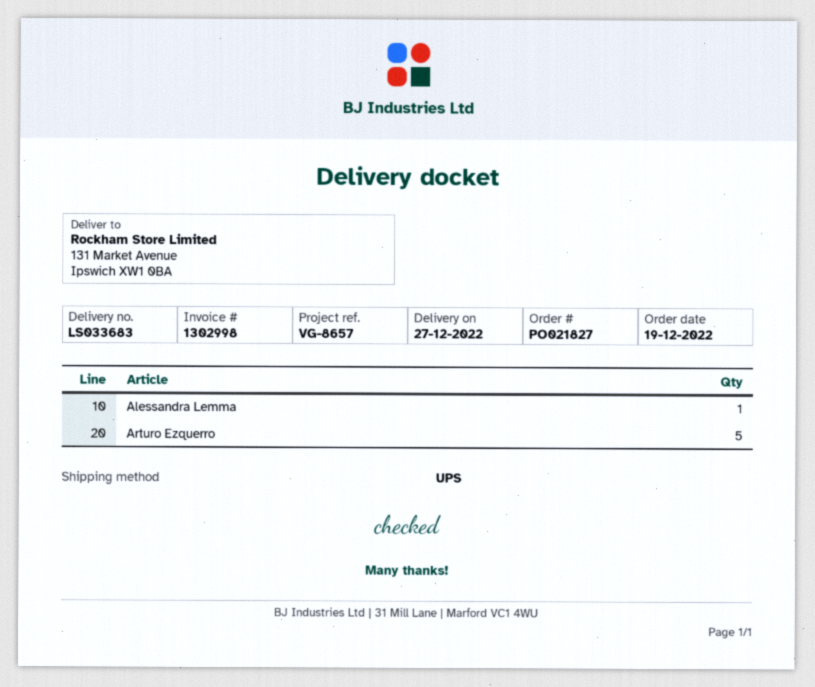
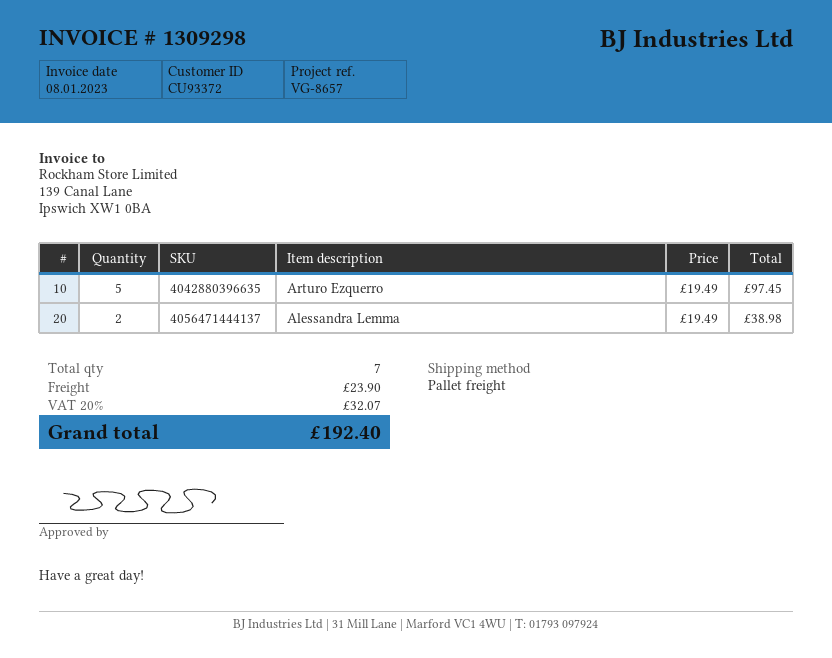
invoice number: 1302998 -> 1309298
shipping method: UPS -> pallet freight
Alessandra Lemma: 1 -> 2

